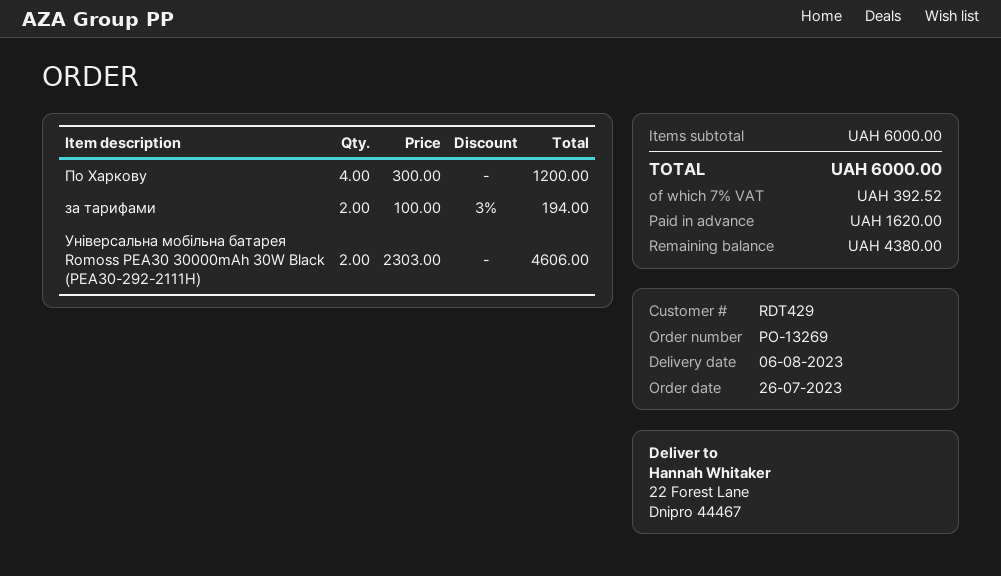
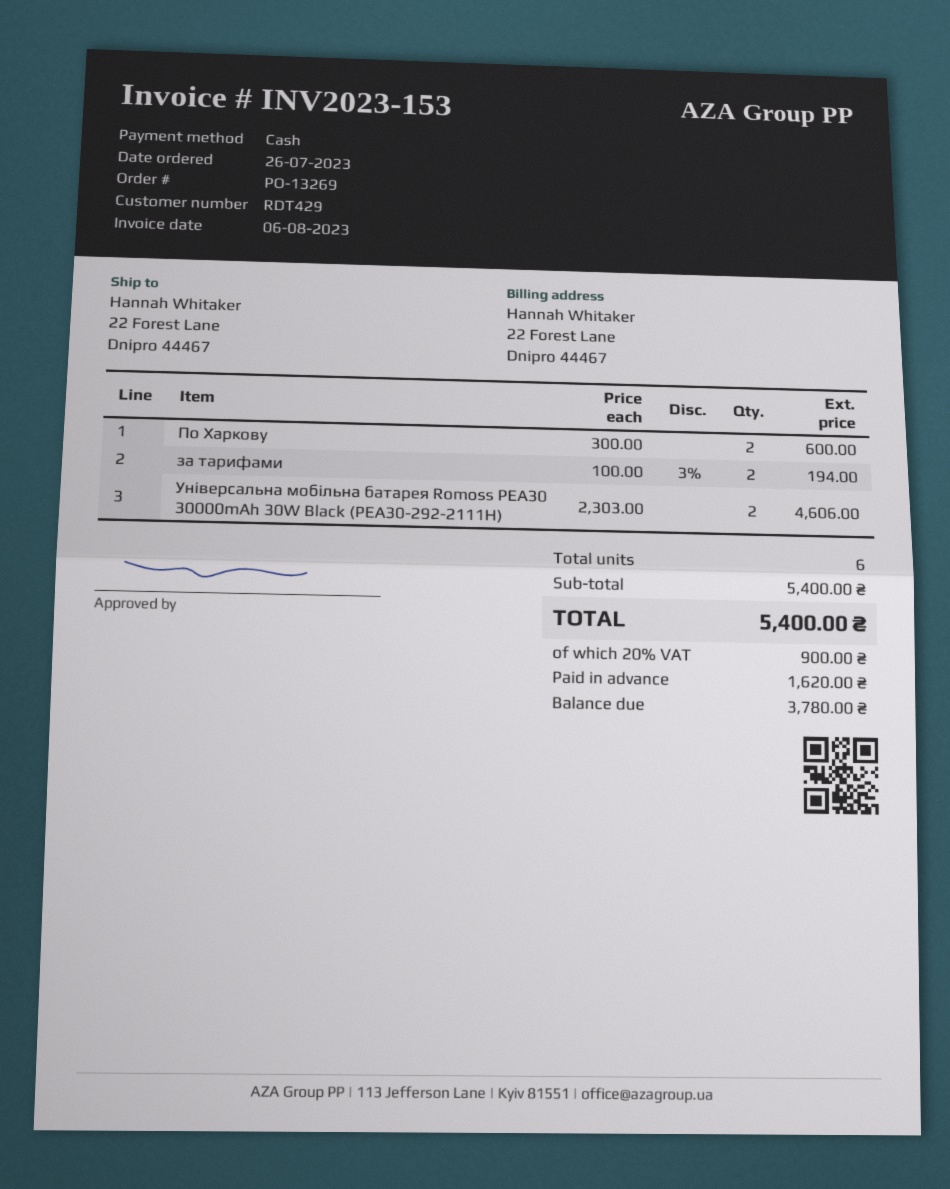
По Харкову: 4 x 300.00 = 1200.00 -> 2 x 300.00 = 600.00
subtotal: 6000.00 -> 5400.00
tax: 7% = 392.52 -> 20% = 900.00
total: 6000.00 -> 5400.00
balance: 4380.00 -> 3780.00

